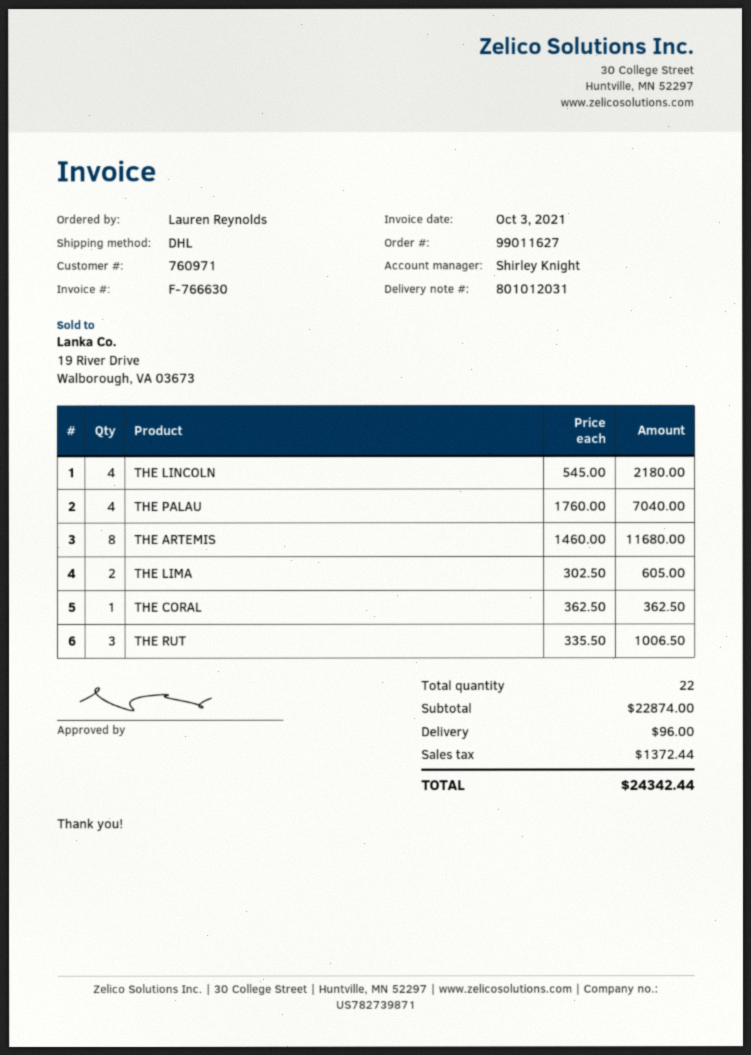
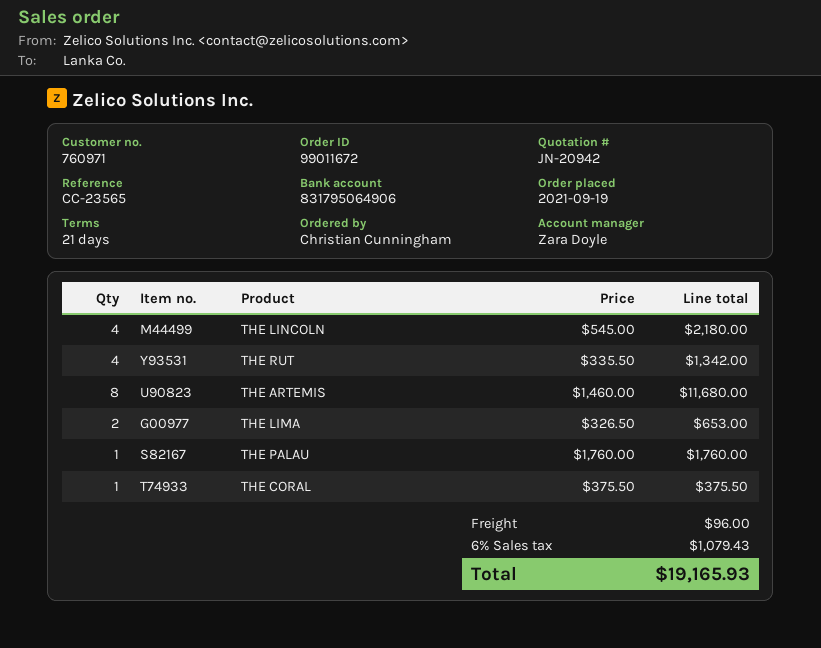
order number: 99011627 -> 99011672
ordered by: Lauren Reynolds -> Christian Cunningham
sales rep: Shirley Knight -> Zara Doyle
THE PALAU: 4 x 1760.00 = 7040.00 -> 1 x 1760.00 = 1760.00
THE LIMA: 2 x 302.50 = 605.00 -> 2 x 326.50 = 653.00
THE CORAL: 1 x 362.50 = 362.50 -> 1 x 375.50 = 375.50
THE RUT: 3 x 335.50 = 1006.50 -> 4 x 335.50 = 1342.00
tax: 1372.44 -> 1079.43
total: 24342.44 -> 19165.93

